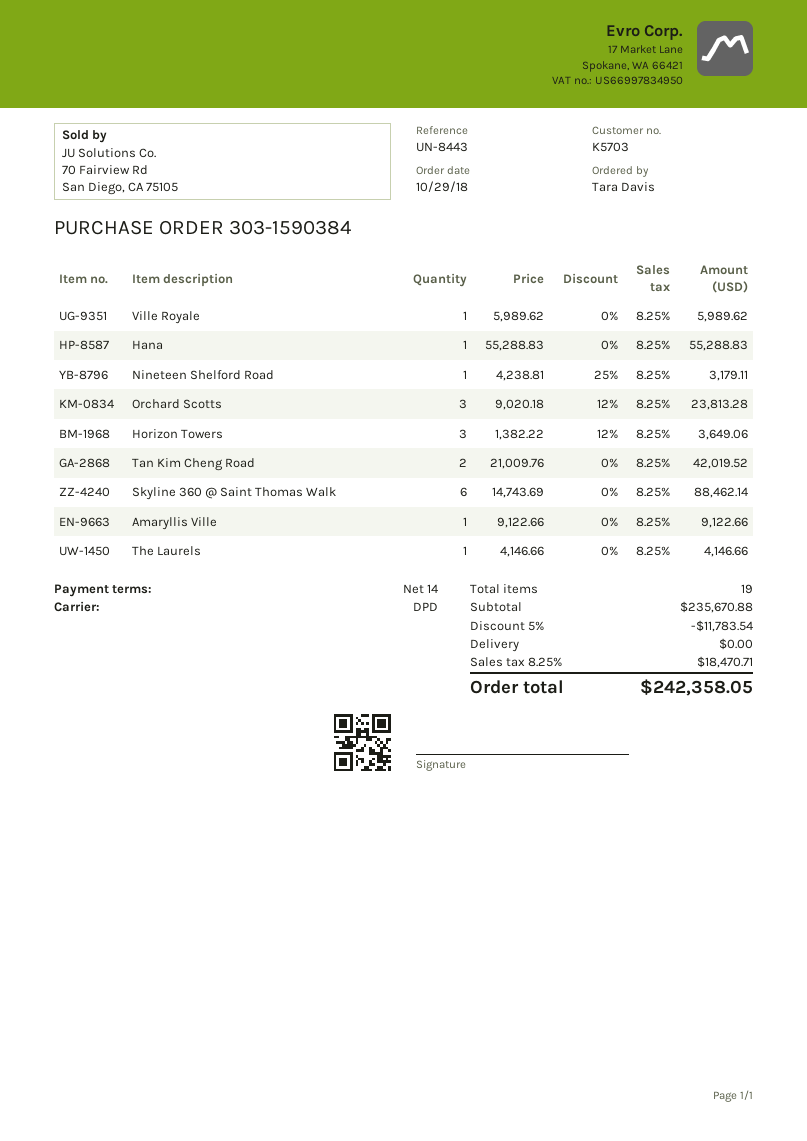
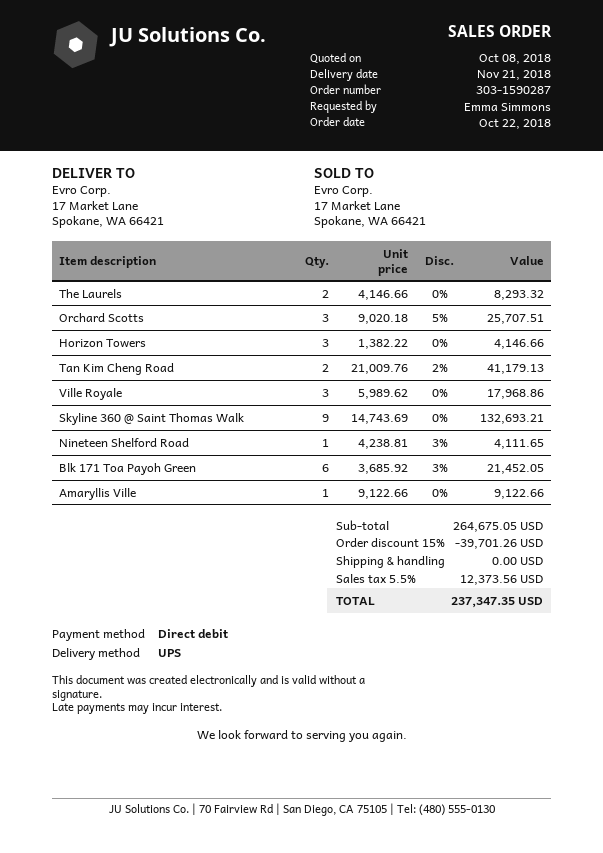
order number: 303-1590384 -> 303-1590287
order date: 2018-10-29 -> 2018-10-22
ordered by: Tara Davis -> Emma Simmons
shipping method: DPD -> UPS
Ville Royale: 1 x 5989.62 = 5989.62 -> 3 x 5989.62 = 17968.86
Hana: 1 x 55288.83 = 55288.83 -> none
Nineteen Shelford Road: 1 x 4238.81 - 25% = 3179.11 -> 1 x 4238.81 - 3% = 4111.65
Orchard Scotts: 3 x 9020.18 - 12% = 23813.28 -> 3 x 9020.18 - 5% = 25707.51
Horizon Towers: 3 x 1382.22 - 12% = 3649.06 -> 3 x 1382.22 = 4146.66
Tan Kim Cheng Road: 2 x 21009.76 = 42019.52 -> 2 x 21009.76 - 2% = 41179.13
Skyline 360 @ Saint Thomas Walk: 6 x 14743.69 = 88462.14 -> 9 x 14743.69 = 132693.21
The Laurels: 1 x 4146.66 = 4146.66 -> 2 x 4146.66 = 8293.32
Blk 171 Toa Payoh Green: none -> 6 x 3685.92 - 3% = 21452.05
subtotal: 235670.88 -> 264675.05
discount: 5% = 11783.54 -> 15% = 39701.26
tax: 8.25% = 18470.71 -> 5.5% = 12373.56
total: 242358.05 -> 237347.35

